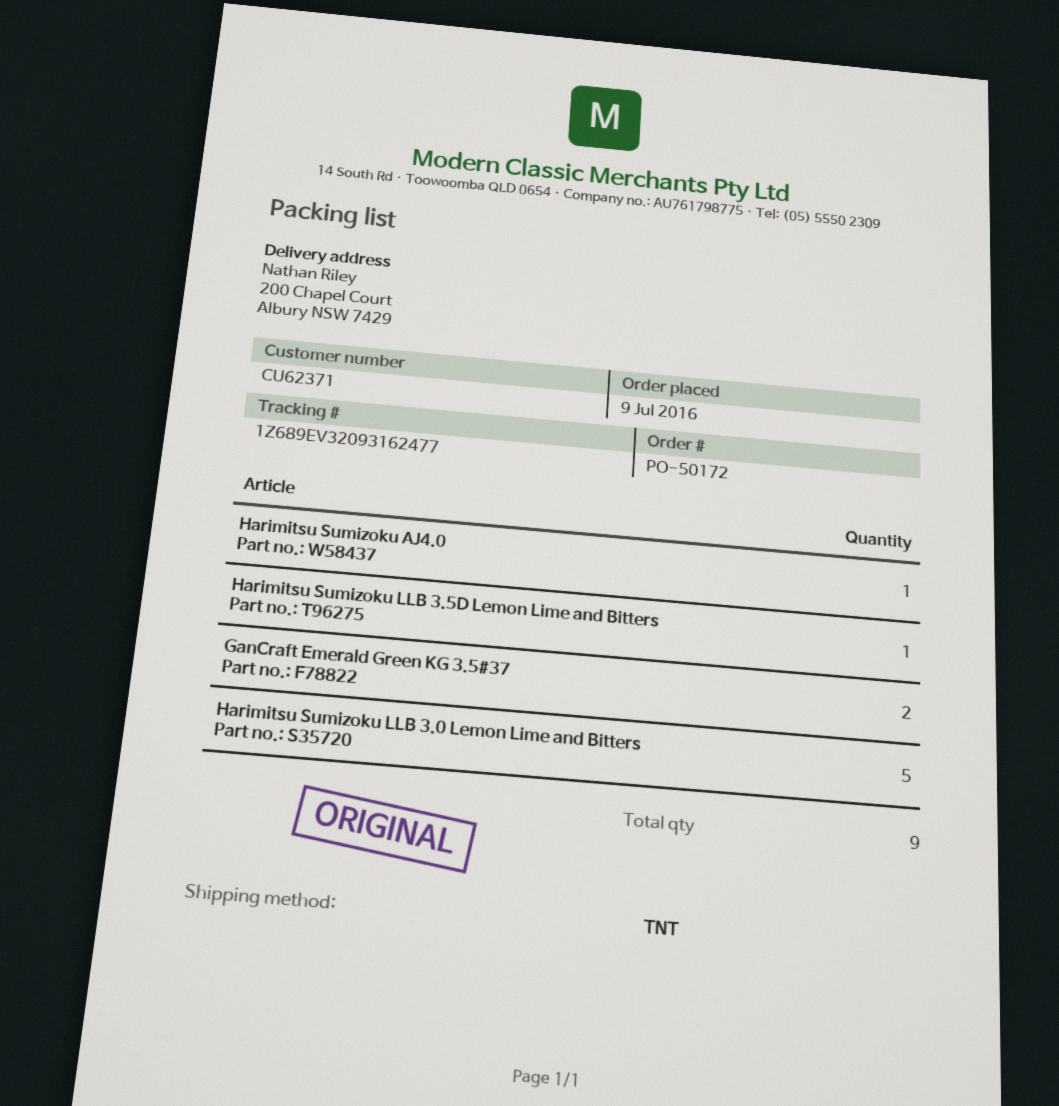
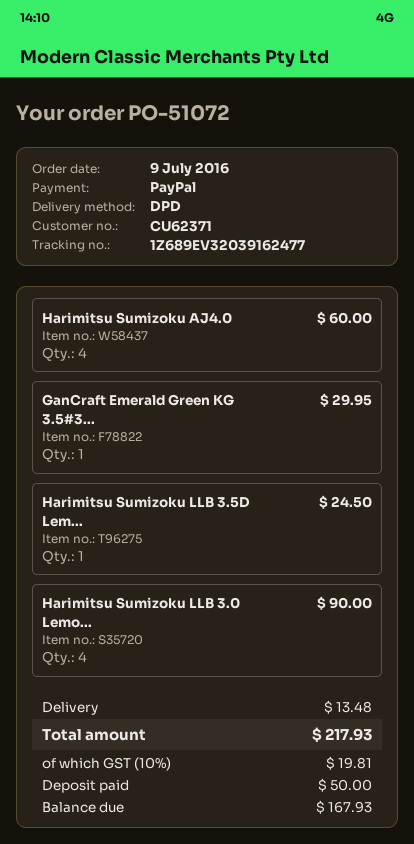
order number: PO-50172 -> PO-51072
shipping method: TNT -> DPD
tracking number: 1Z689EV32093162477 -> 1Z689EV32039162477
Harimitsu Sumizoku AJ4.0: 1 -> 4
GanCraft Emerald Green KG 3.5#37: 2 -> 1
Harimitsu Sumizoku LLB 3.0 Lemon Lime and Bitters: 5 -> 4

